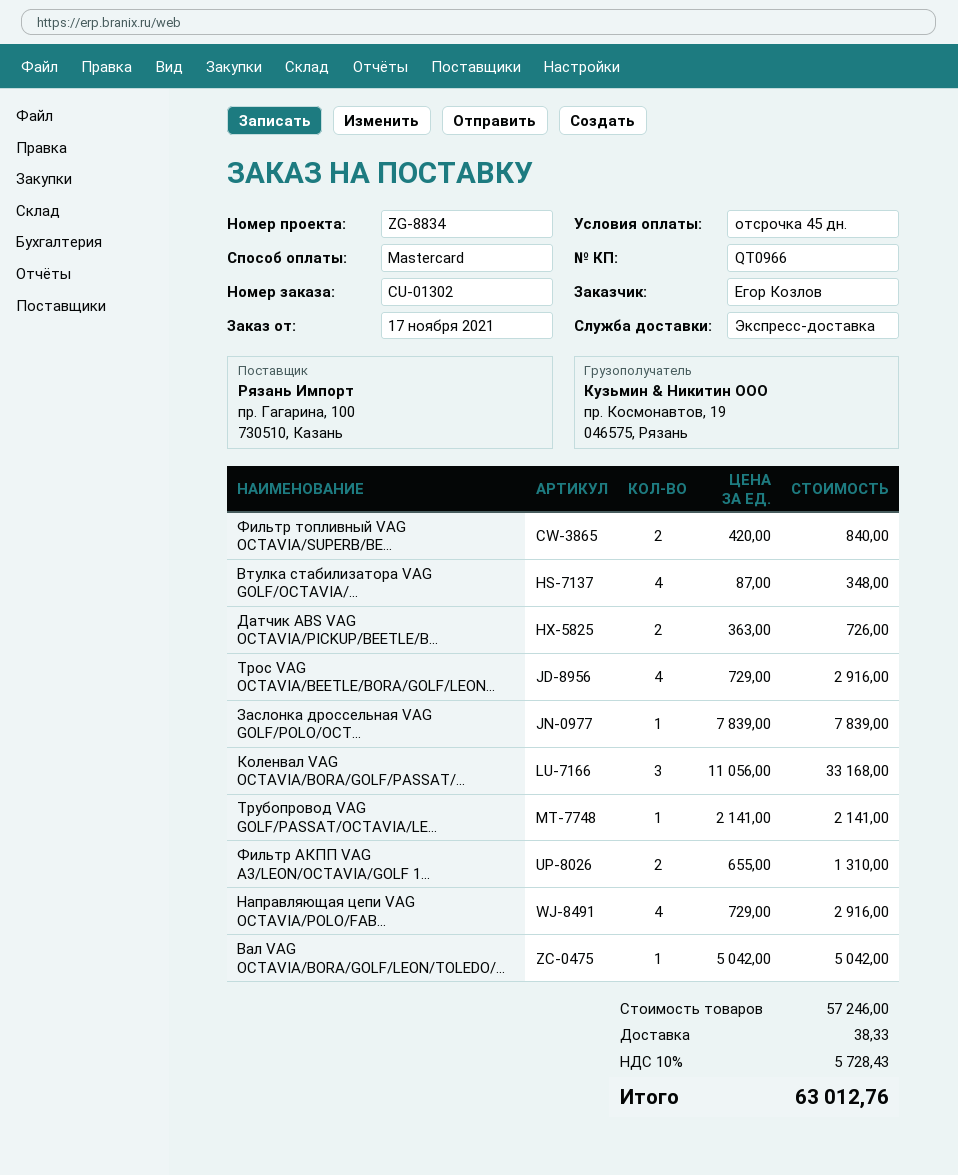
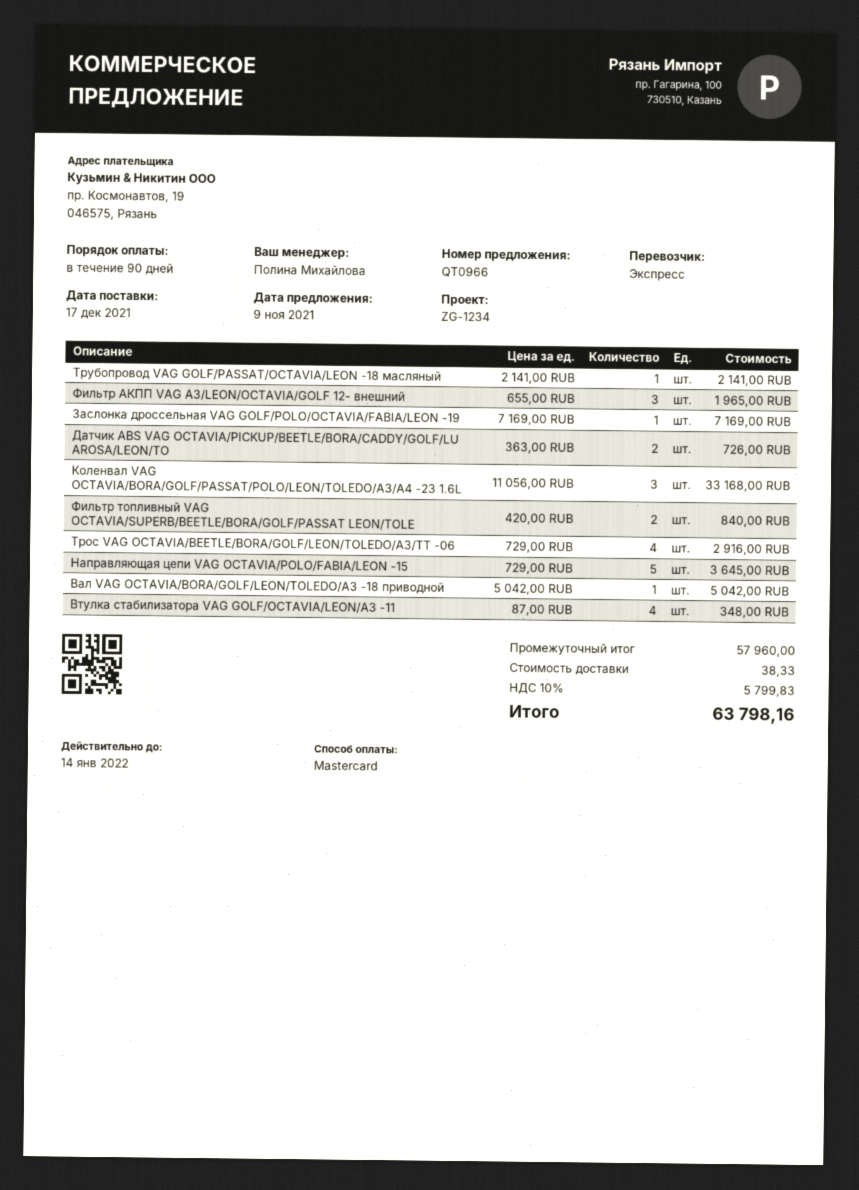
payment terms: 45 days -> 90 days
reference: ZG-8834 -> ZG-1234
Заслонка дроссельная VAG GOLF/POLO/OCT...: 1 x 7839.00 = 7839.00 -> 1 x 7169.00 = 7169.00
Фильтр АКПП VAG A3/LEON/OCTAVIA/GOLF 1...: 2 x 655.00 = 1310.00 -> 3 x 655.00 = 1965.00
Направляющая цепи VAG OCTAVIA/POLO/FAB...: 4 x 729.00 = 2916.00 -> 5 x 729.00 = 3645.00
subtotal: 57246.00 -> 57960.00
tax: 10% = 5728.43 -> 10% = 5799.83
total: 63012.76 -> 63798.16

